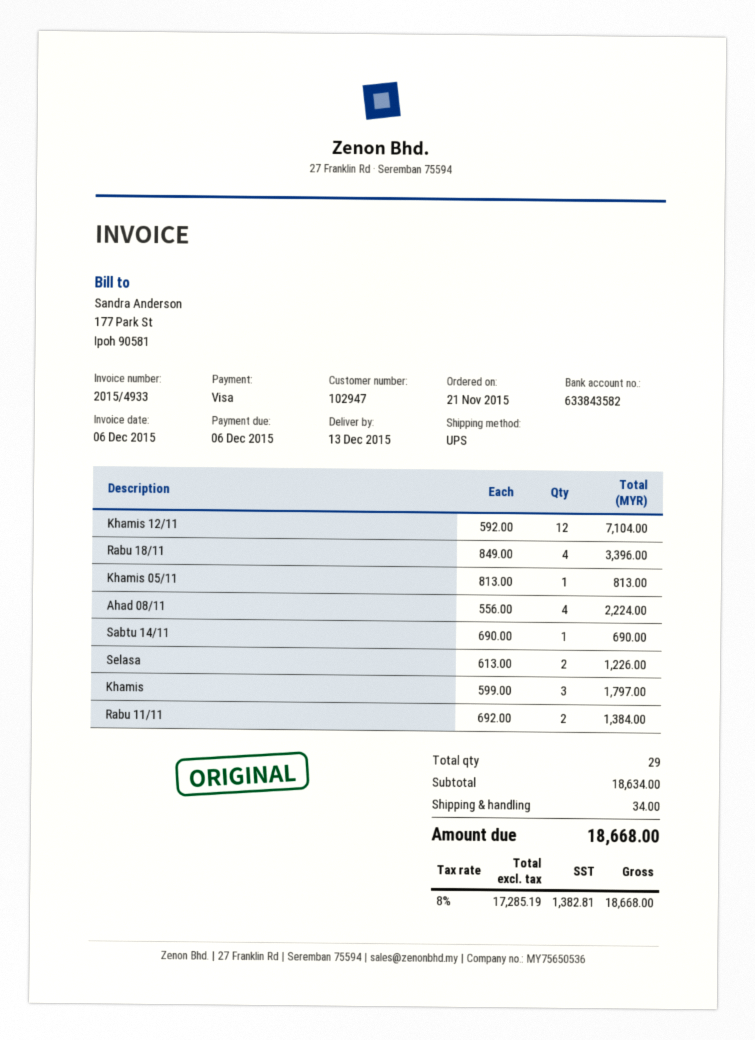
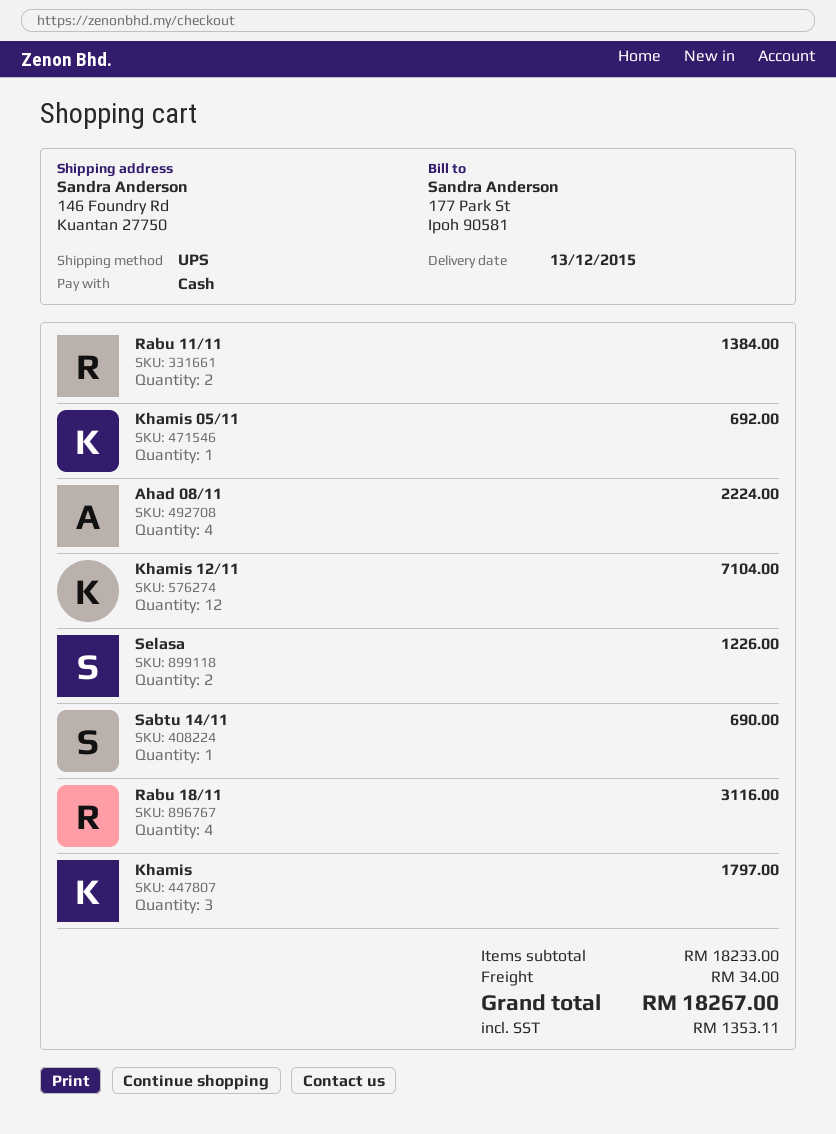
payment method: Visa -> cash
Rabu 18/11: 4 for 3396.00 -> 4 for 3116.00
Khamis 05/11: 1 for 813.00 -> 1 for 692.00
subtotal: 18634.00 -> 18233.00
tax: 1382.81 -> 1353.11
total: 18668.00 -> 18267.00

